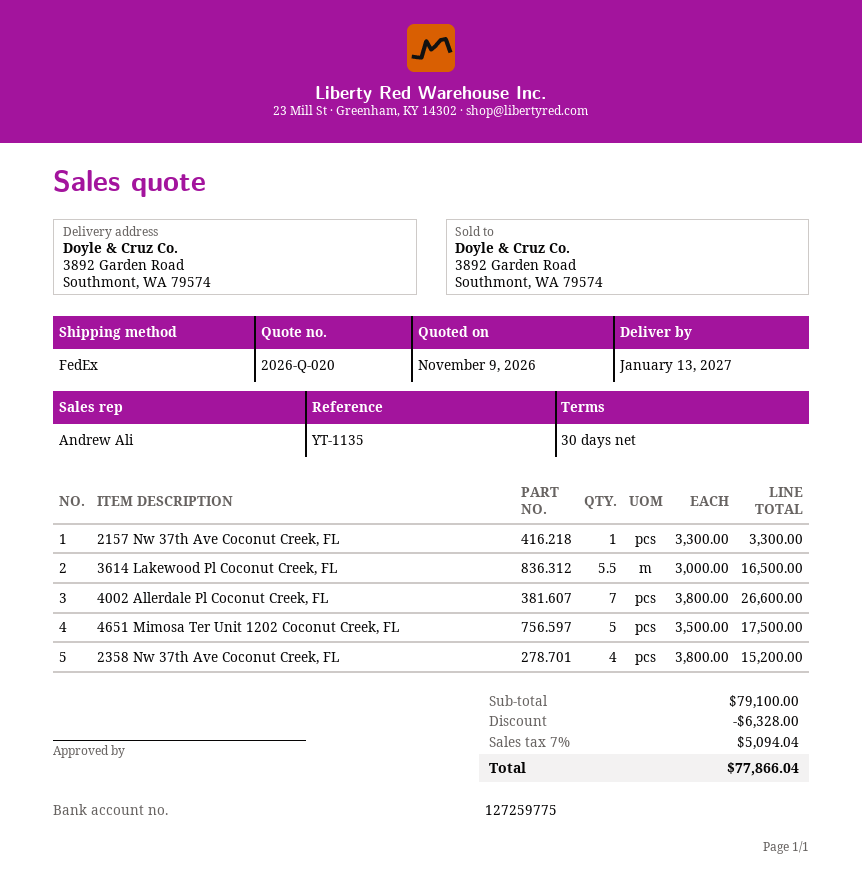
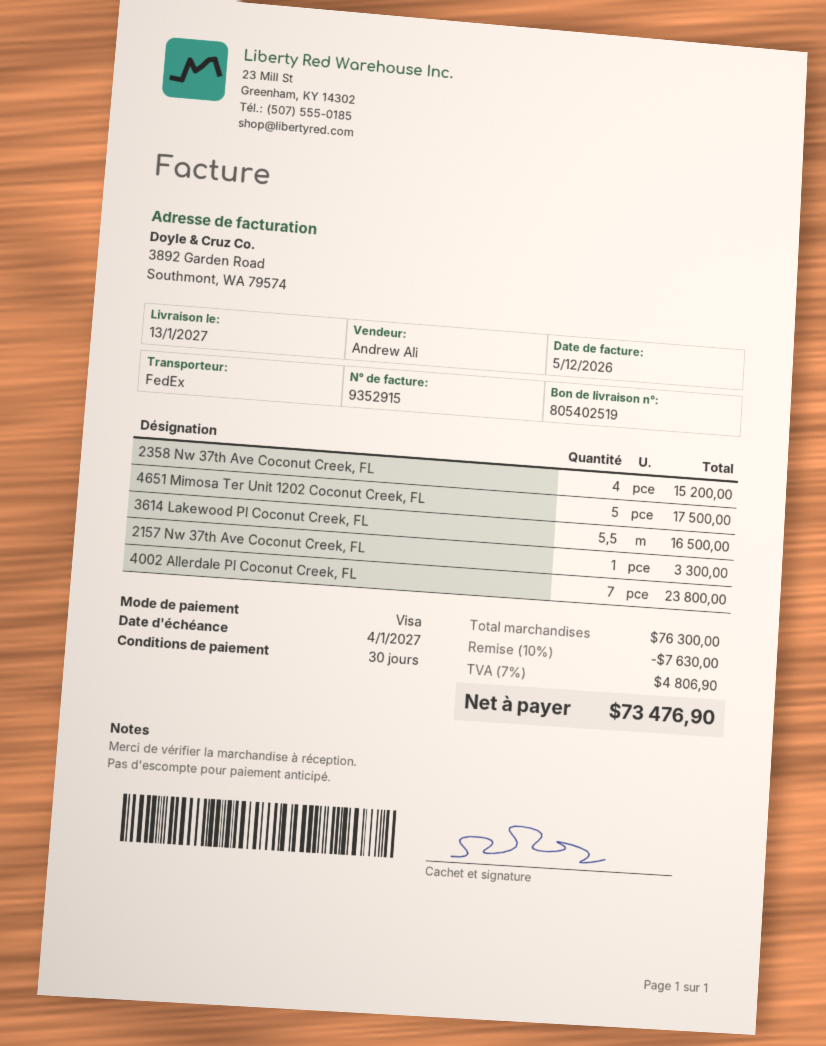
4002 Allerdale Pl Coconut Creek, FL: 7 for 26600.00 -> 7 for 23800.00
subtotal: 79100.00 -> 76300.00
discount: 6328.00 -> 7630.00
tax: 7% = 5094.04 -> 7% = 4806.90
total: 77866.04 -> 73476.90

